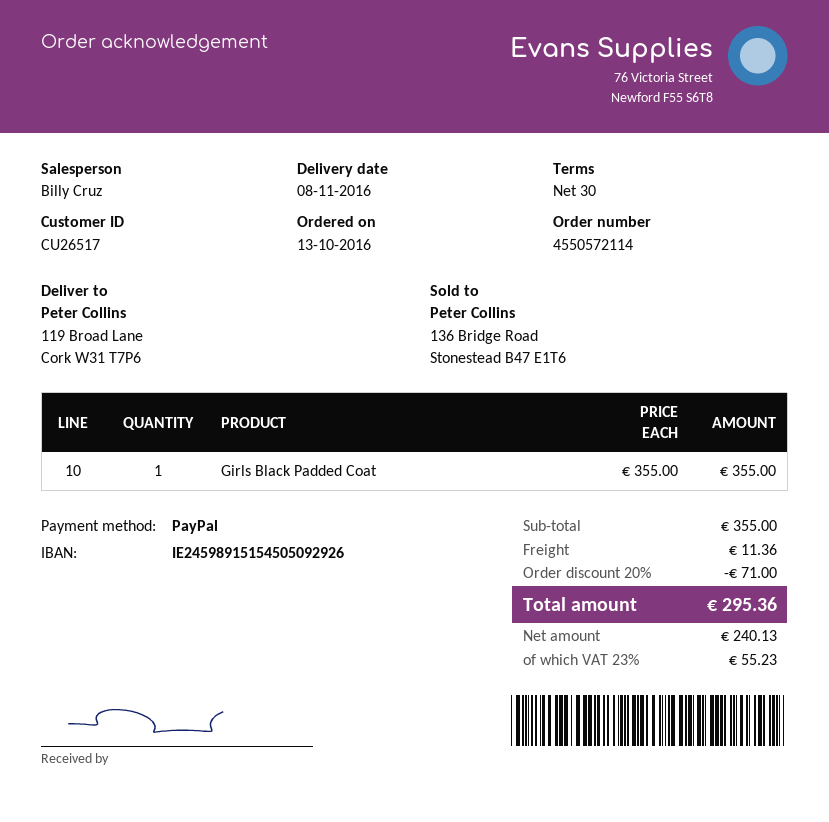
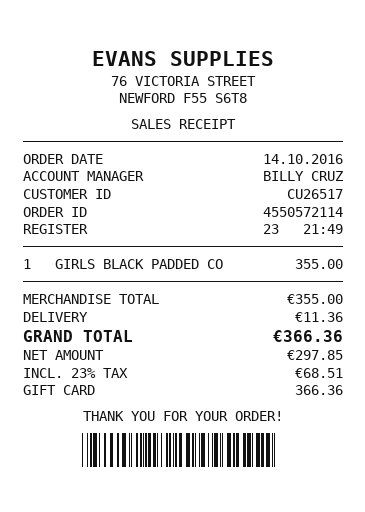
order date: 2016-10-13 -> 2016-10-14
payment method: PayPal -> gift card
discount: 20% = 71.00 -> none
net: 240.13 -> 297.85
tax: 23% = 55.23 -> 23% = 68.51
total: 295.36 -> 366.36

